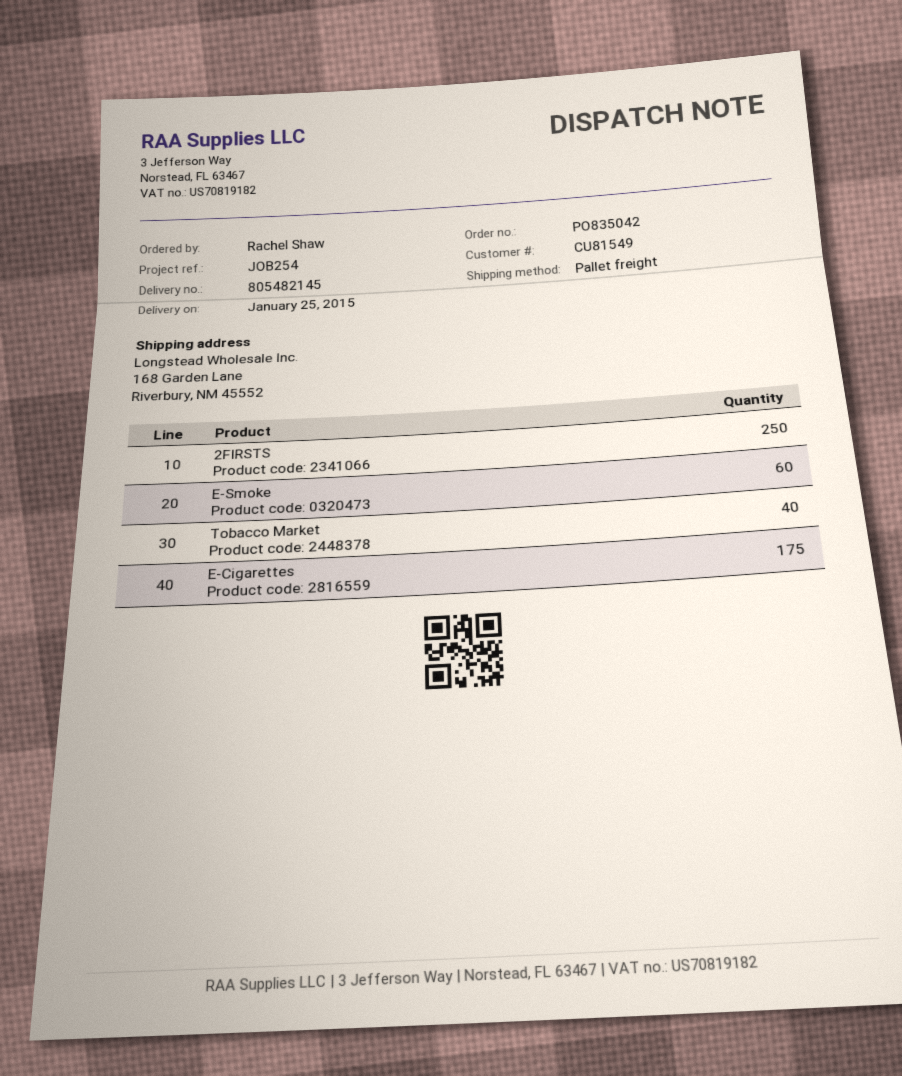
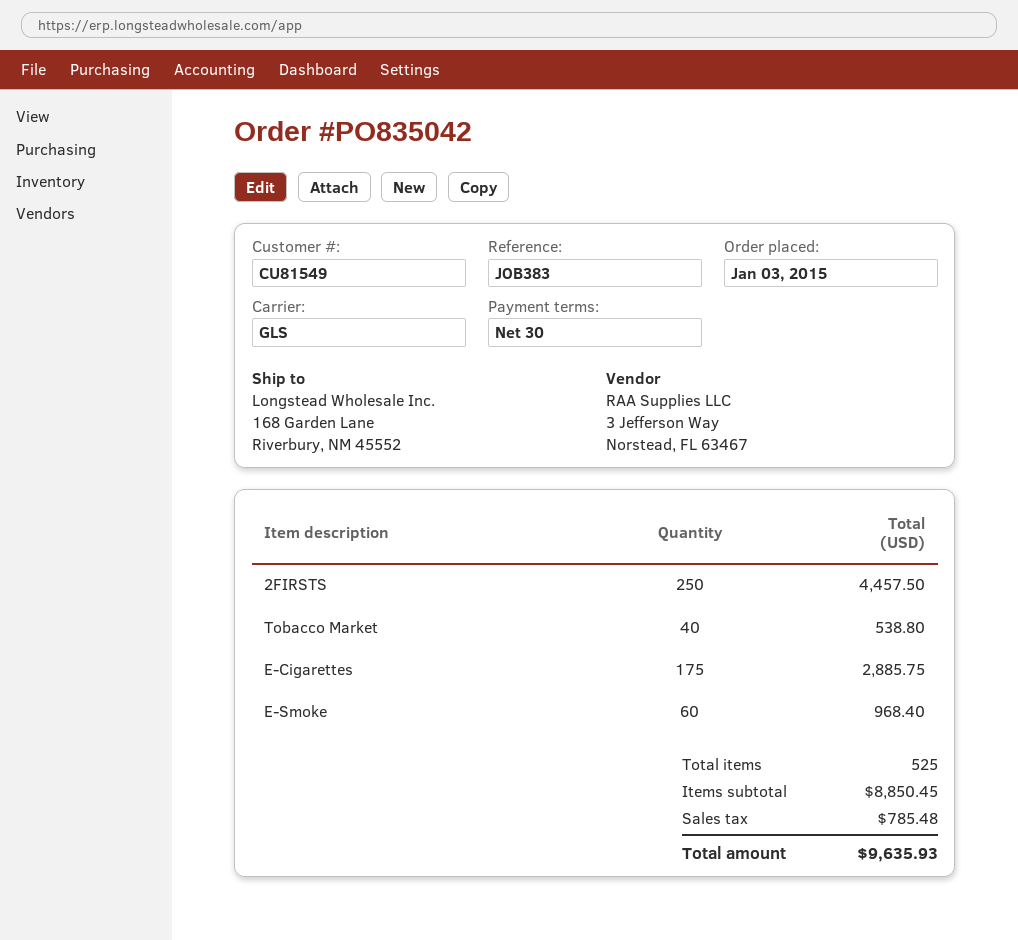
reference: JOB254 -> JOB383
shipping method: pallet freight -> GLS

